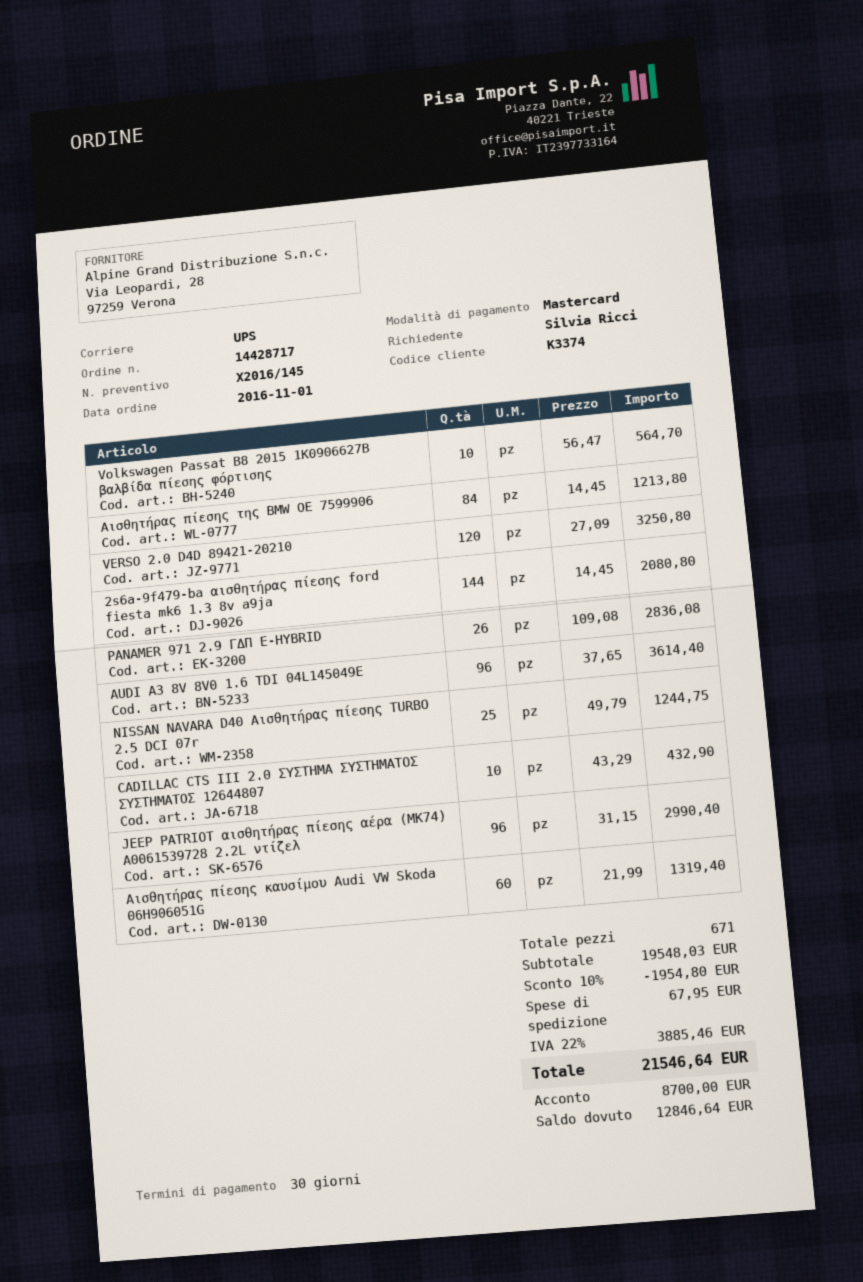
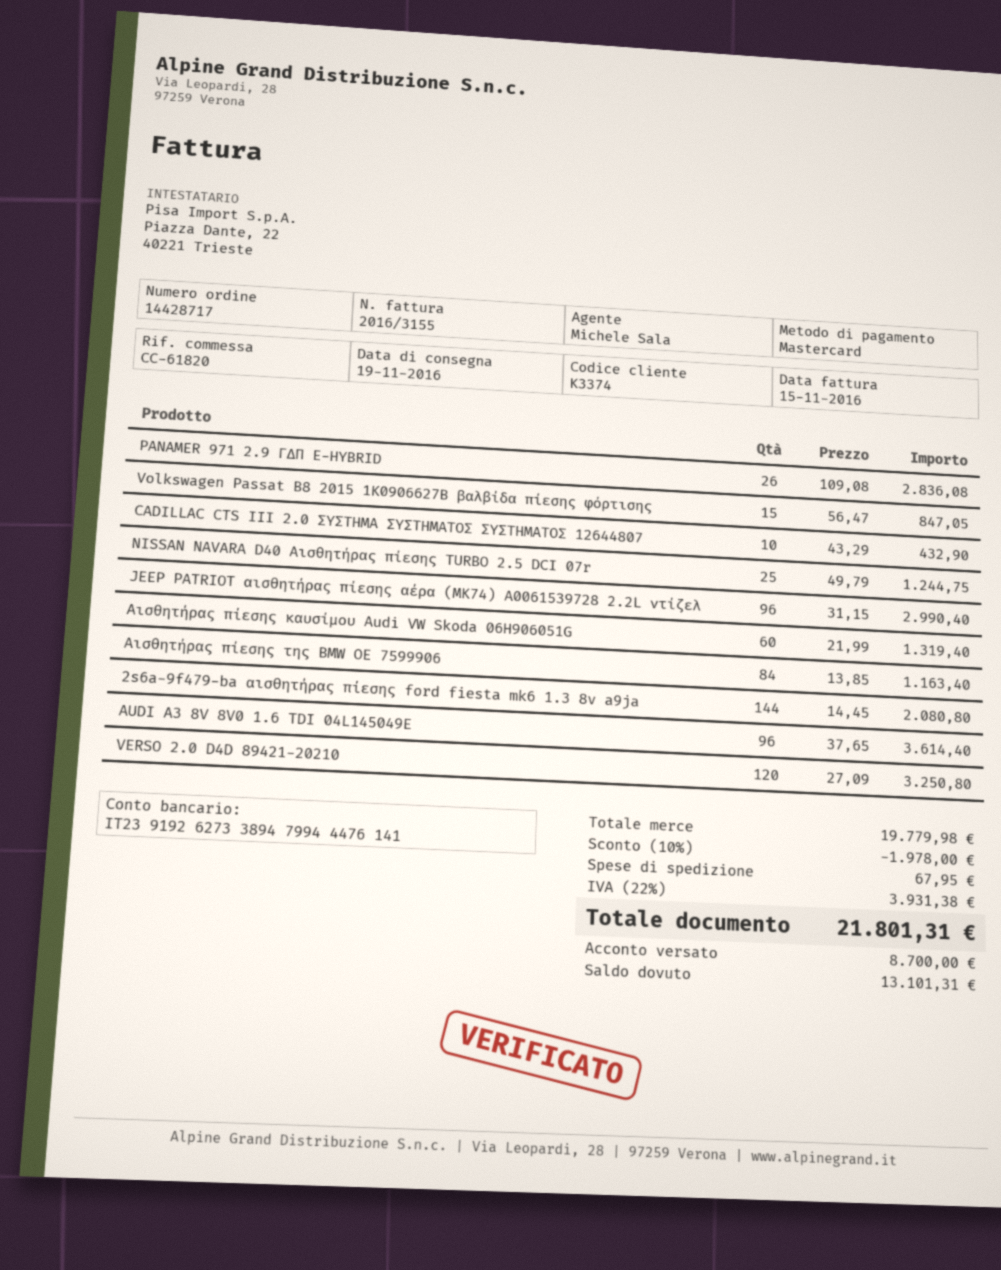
Volkswagen Passat B8 2015 1K0906627B βαλβίδα πίεσης φόρτισης: 10 x 56.47 = 564.70 -> 15 x 56.47 = 847.05
Αισθητήρας πίεσης της BMW OE 7599906: 84 x 14.45 = 1213.80 -> 84 x 13.85 = 1163.40
subtotal: 19548.03 -> 19779.98
discount: 10% = 1954.80 -> 10% = 1978.00
tax: 22% = 3885.46 -> 22% = 3931.38
total: 21546.64 -> 21801.31
balance: 12846.64 -> 13101.31

